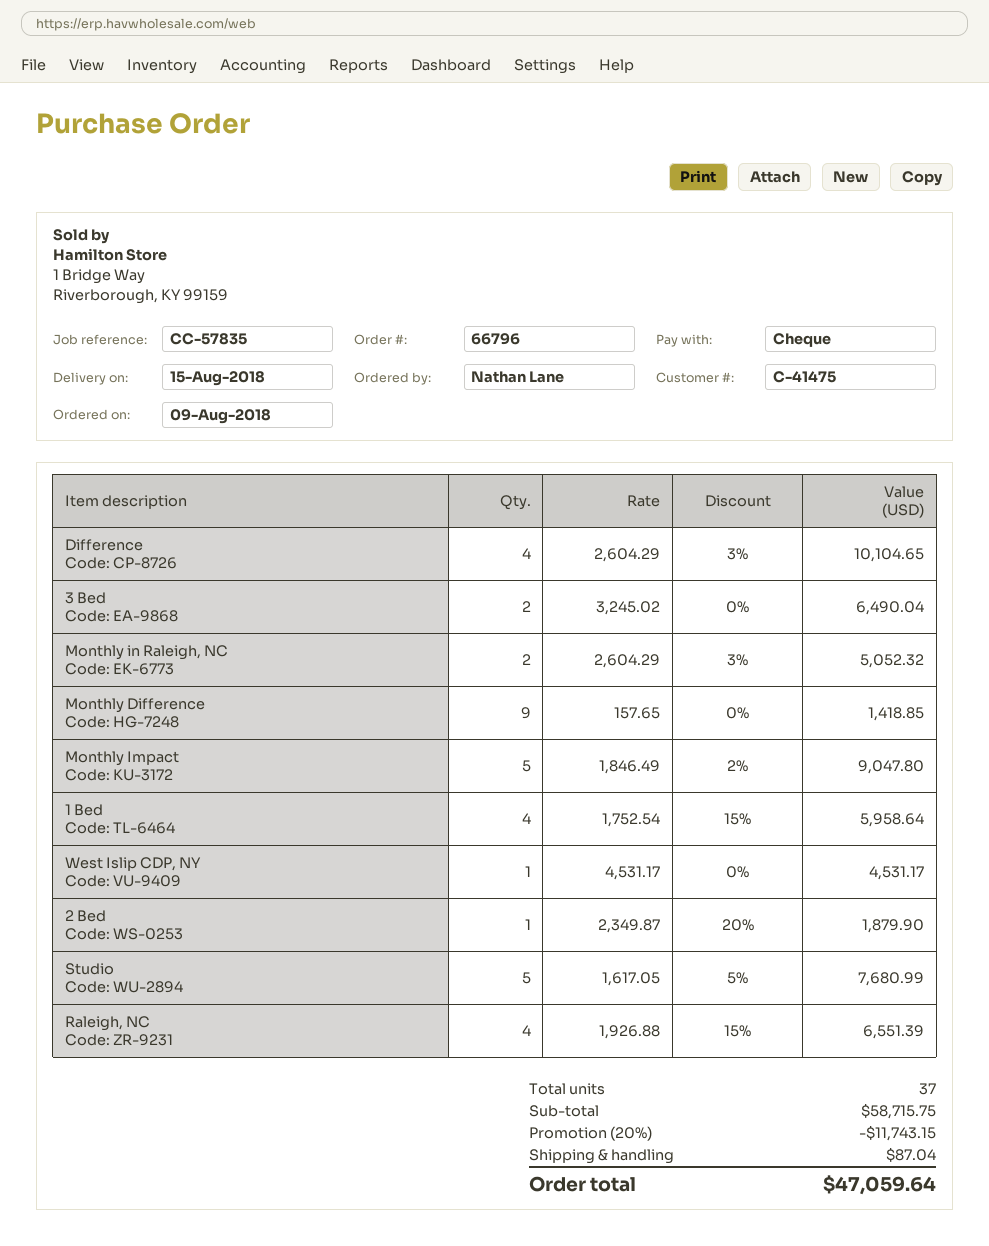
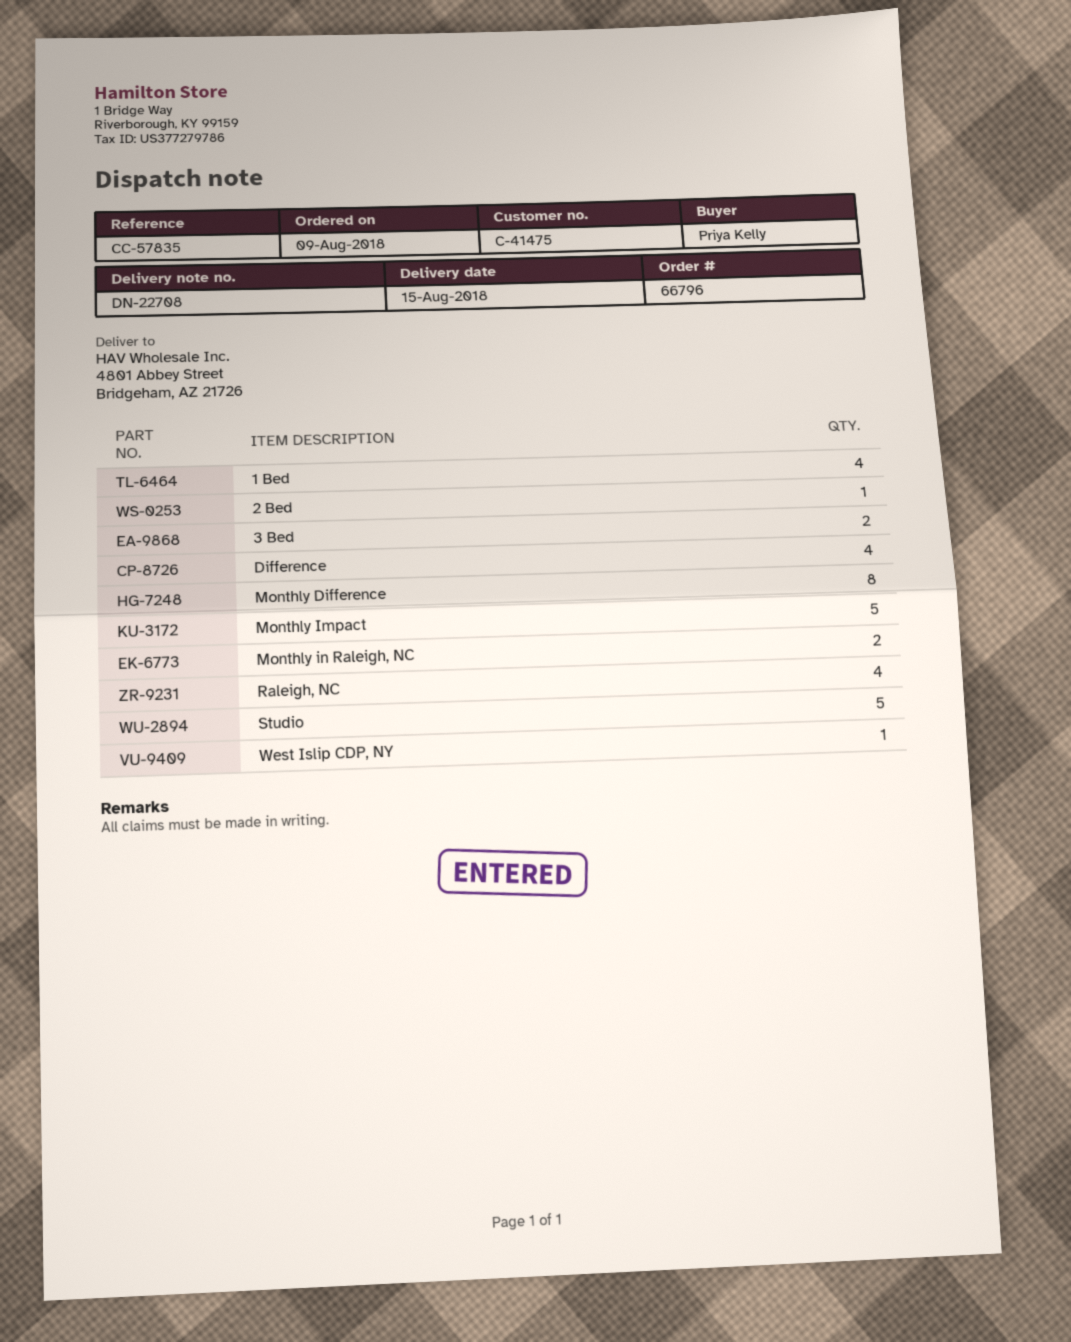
ordered by: Nathan Lane -> Priya Kelly
Monthly Difference: 9 -> 8

